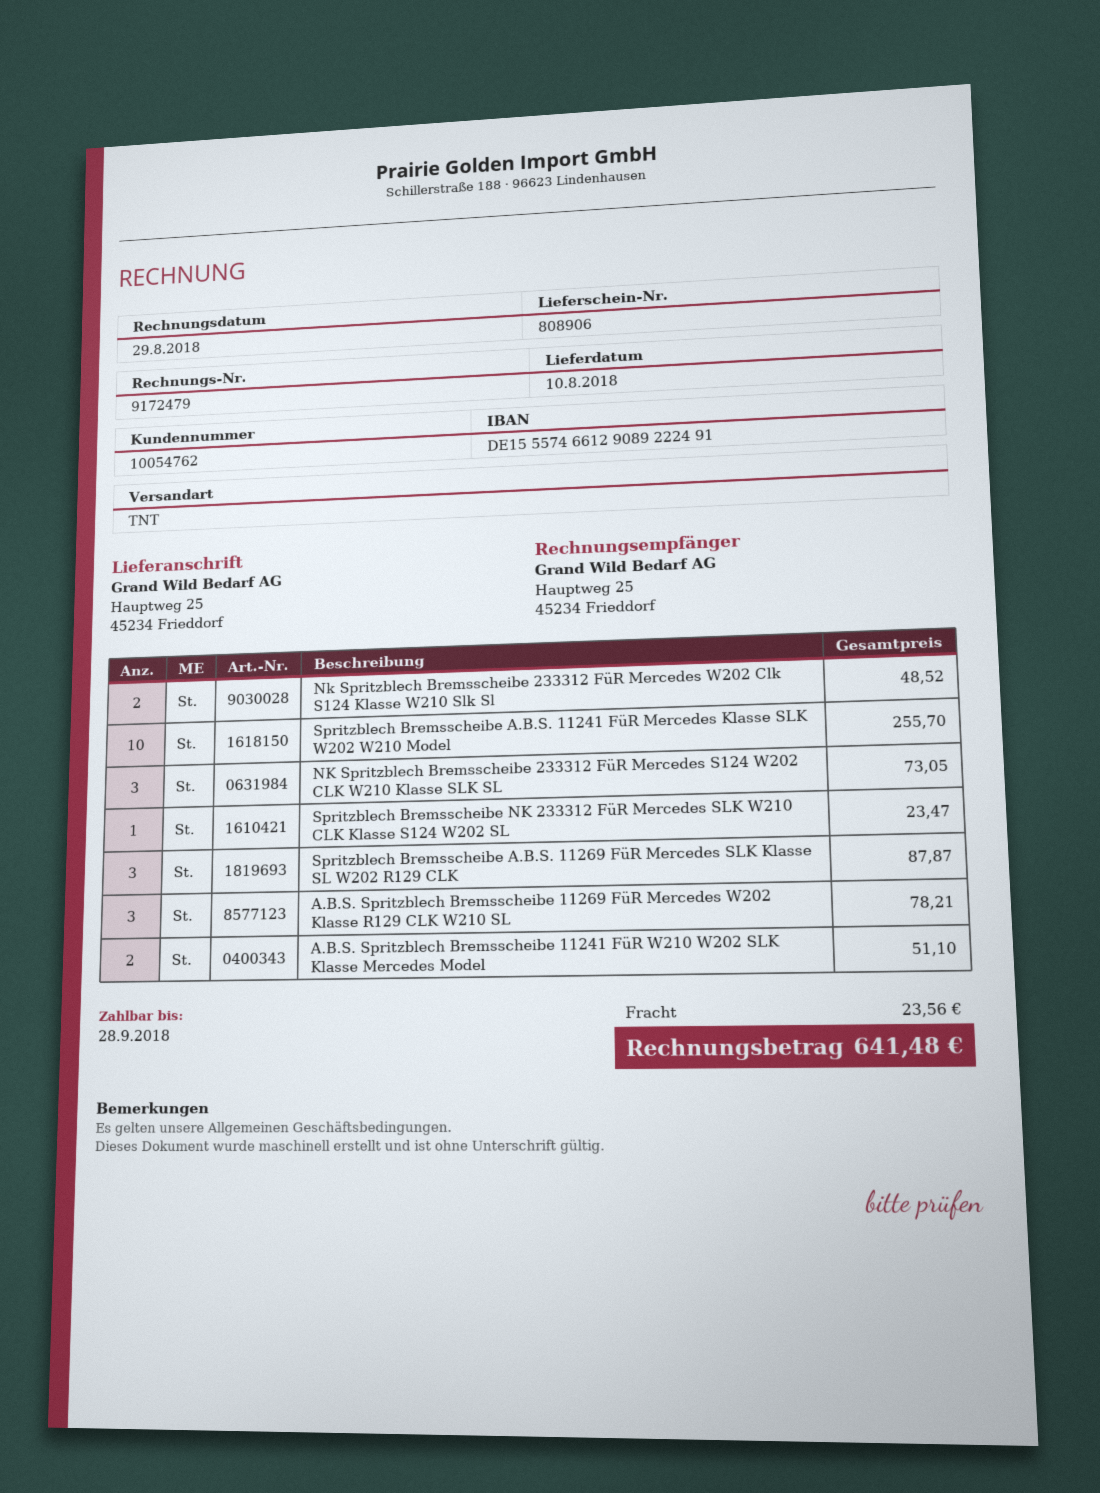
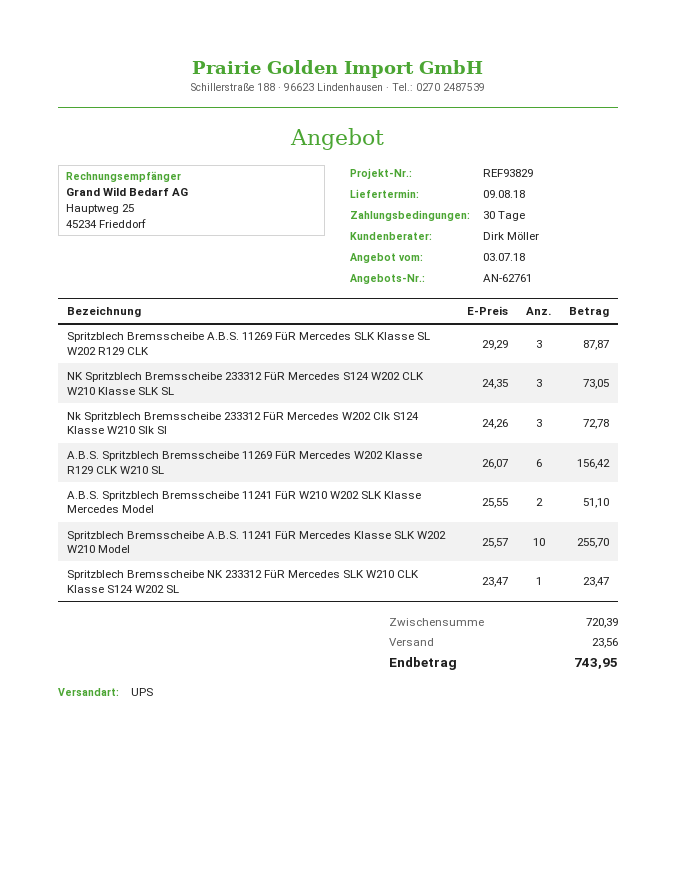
delivery date: 2018-08-10 -> 2018-08-09
shipping method: TNT -> UPS
Nk Spritzblech Bremsscheibe 233312 FüR Mercedes W202 Clk S124 Klasse W210 Slk Sl: 2 for 48.52 -> 3 for 72.78
A.B.S. Spritzblech Bremsscheibe 11269 FüR Mercedes W202 Klasse R129 CLK W210 SL: 3 for 78.21 -> 6 for 156.42
total: 641.48 -> 743.95

